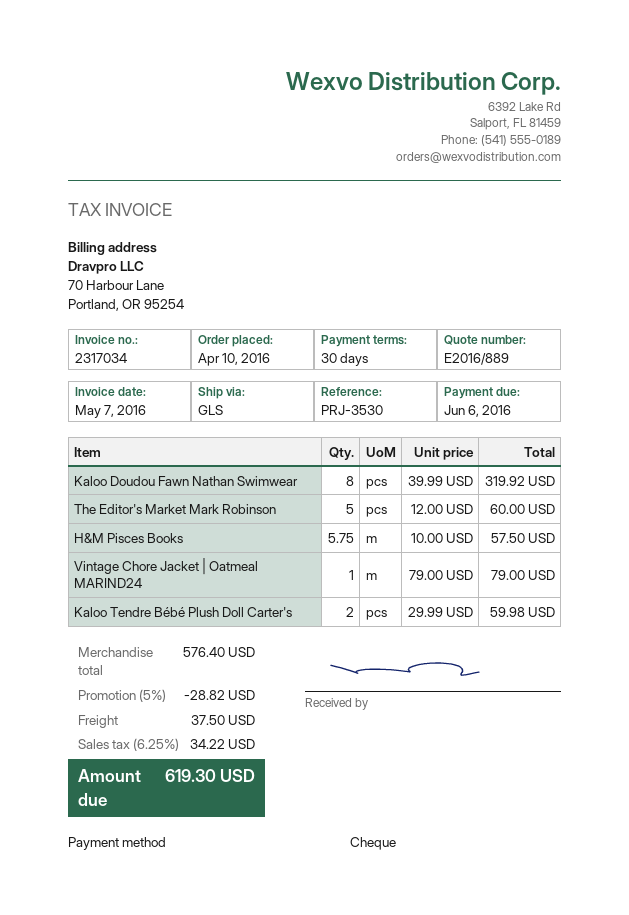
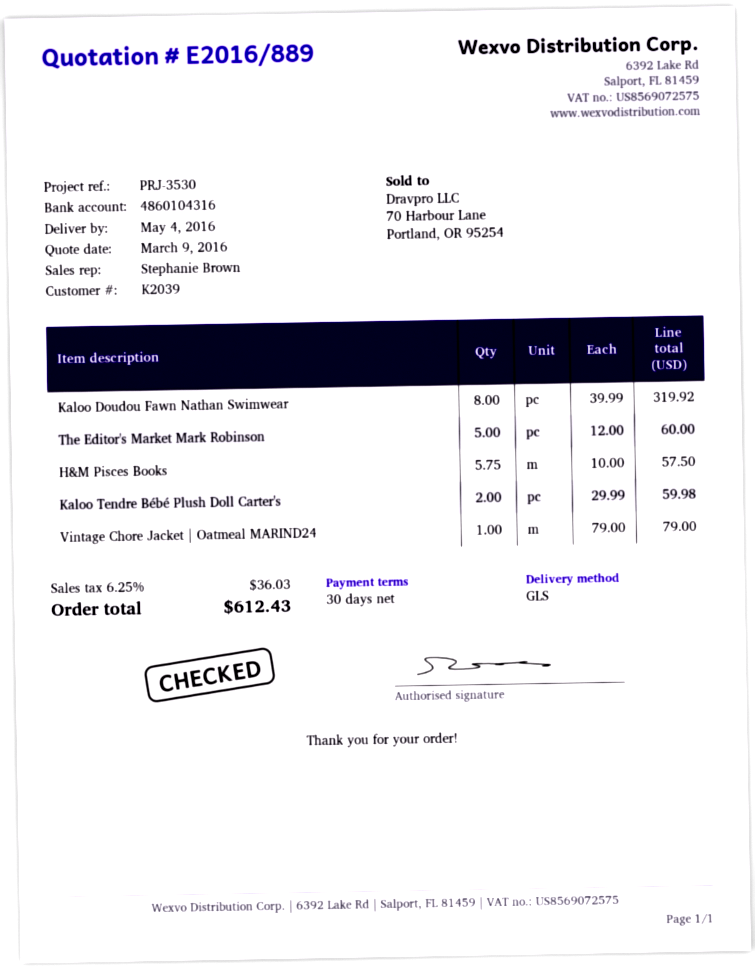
discount: 5% = 28.82 -> none
shipping: 37.50 -> none
tax: 6.25% = 34.22 -> 6.25% = 36.03
total: 619.30 -> 612.43

